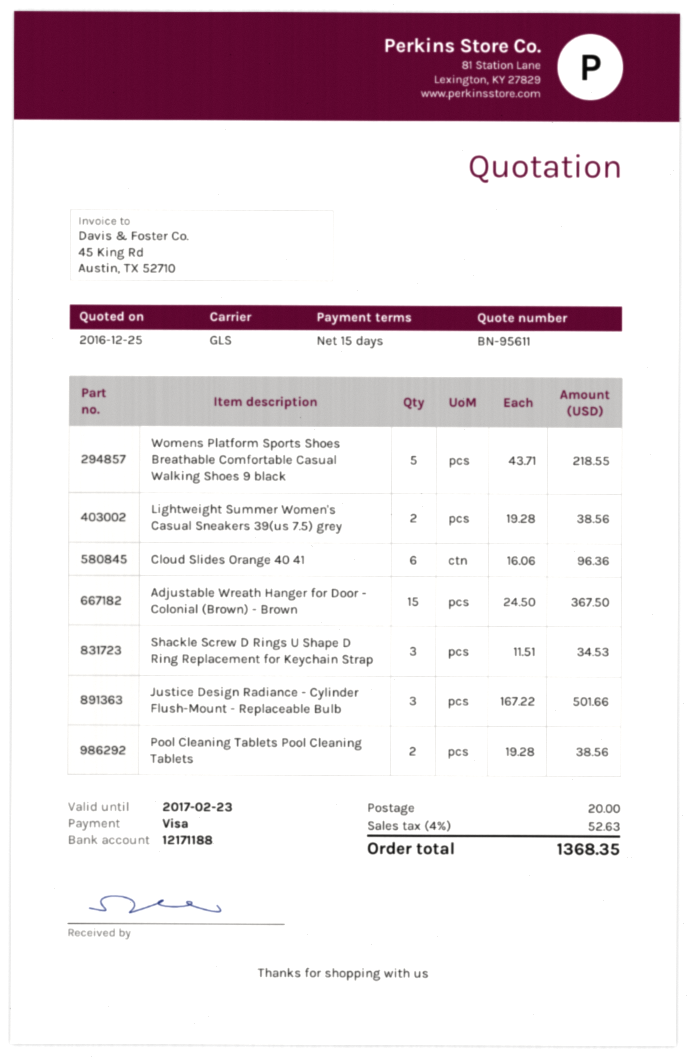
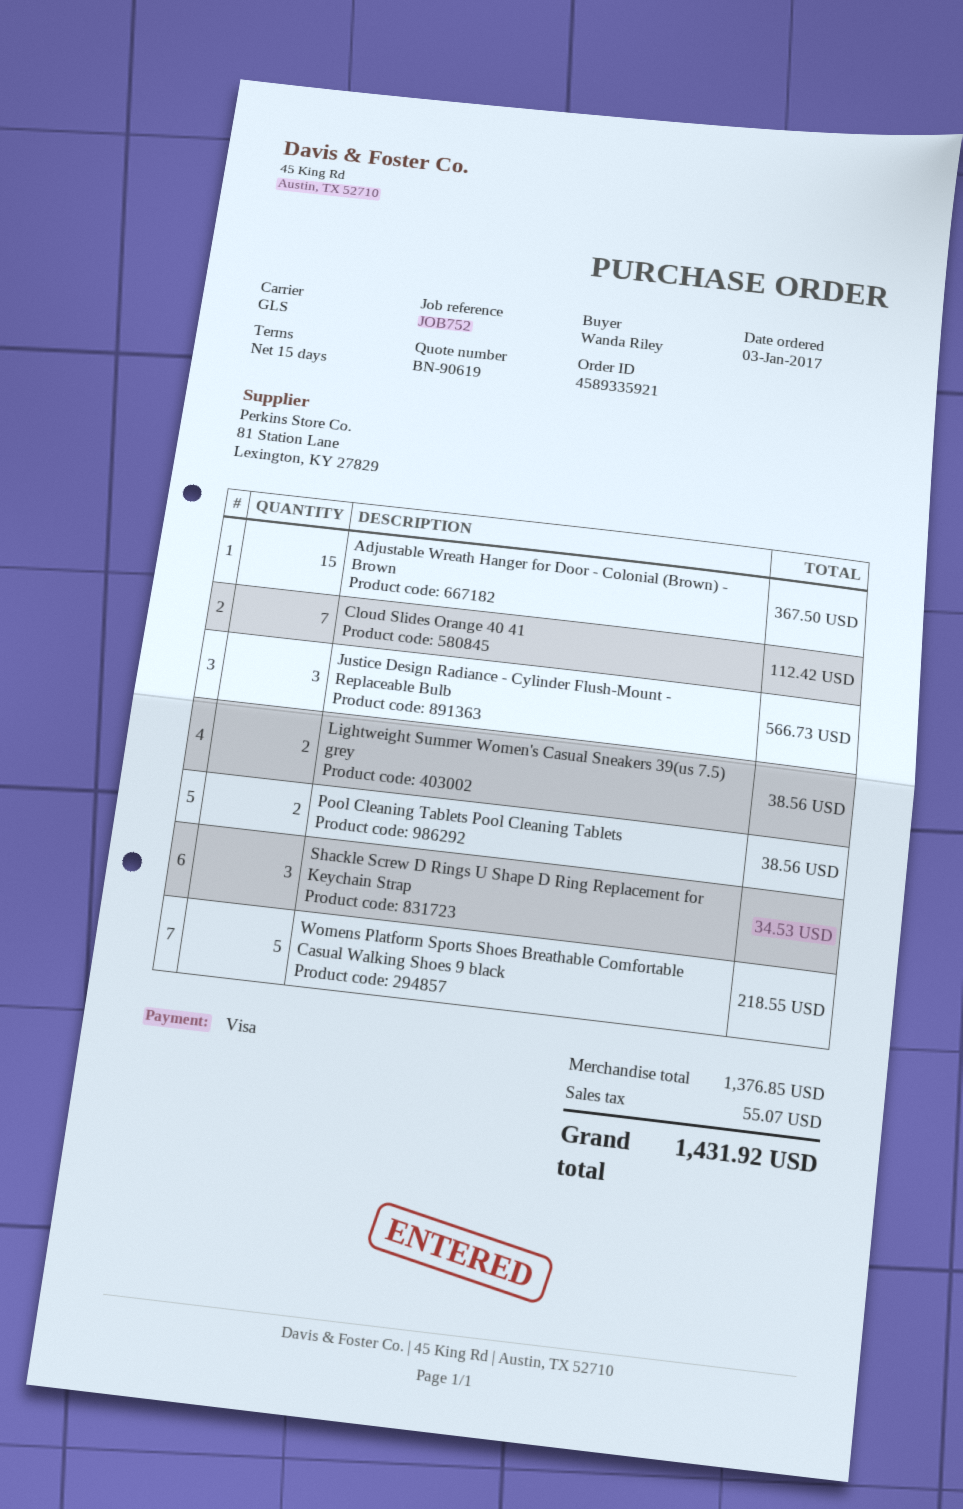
quote number: BN-95611 -> BN-90619
Cloud Slides Orange 40 41: 6 for 96.36 -> 7 for 112.42
Justice Design Radiance - Cylinder Flush-Mount - Replaceable Bulb: 3 for 501.66 -> 3 for 566.73
shipping: 20.00 -> none
tax: 52.63 -> 55.07
total: 1368.35 -> 1431.92

